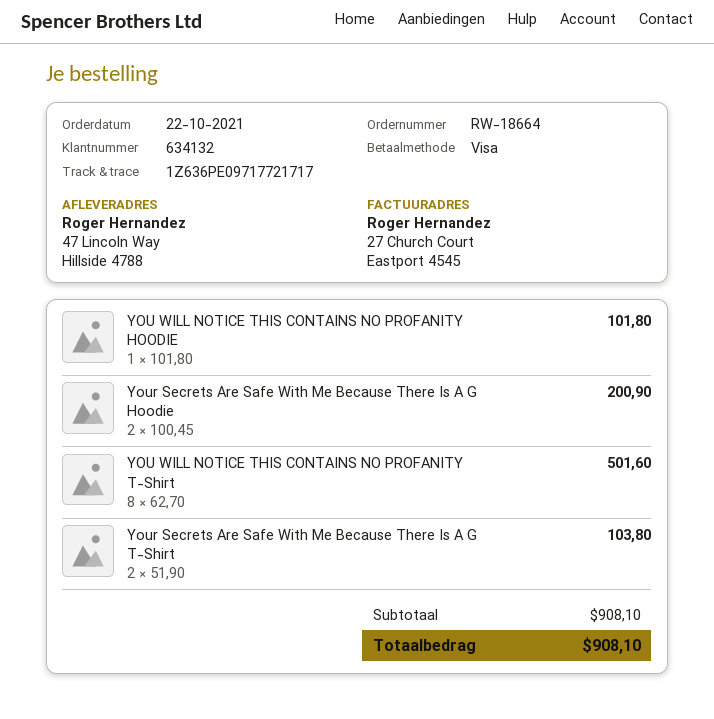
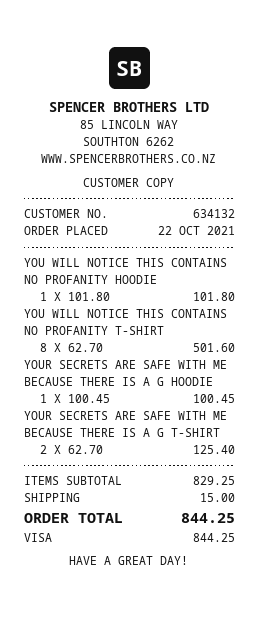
Your Secrets Are Safe With Me Because There Is A G Hoodie: 2 x 100.45 = 200.90 -> 1 x 100.45 = 100.45
Your Secrets Are Safe With Me Because There Is A G T-Shirt: 2 x 51.90 = 103.80 -> 2 x 62.70 = 125.40
subtotal: 908.10 -> 829.25
shipping: none -> 15.00
total: 908.10 -> 844.25

